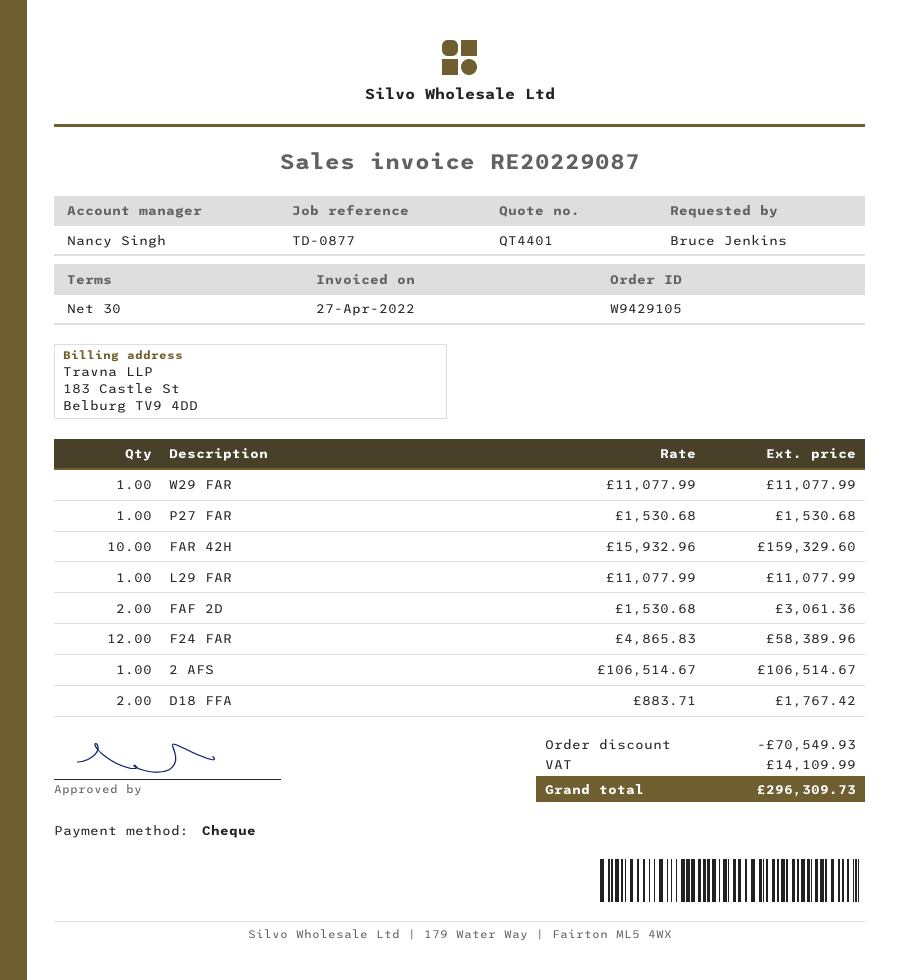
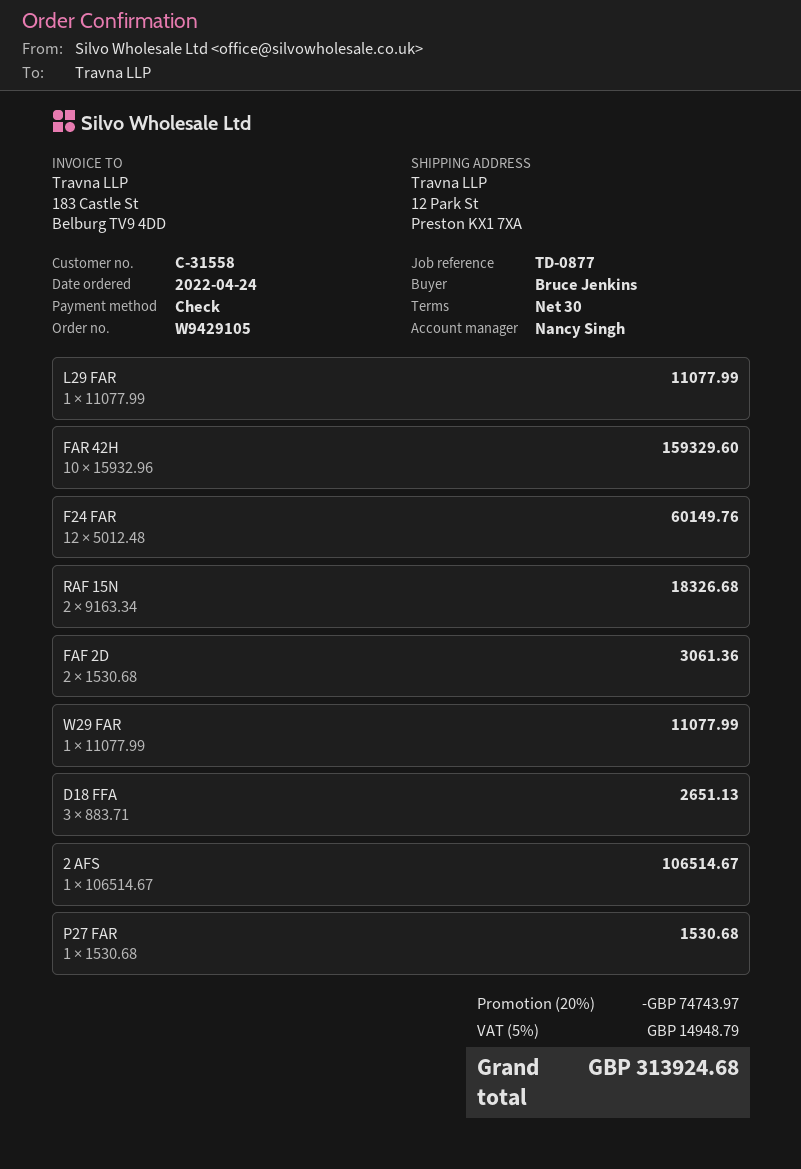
F24 FAR: 12 x 4865.83 = 58389.96 -> 12 x 5012.48 = 60149.76
D18 FFA: 2 x 883.71 = 1767.42 -> 3 x 883.71 = 2651.13
RAF 15N: none -> 2 x 9163.34 = 18326.68
discount: 70549.93 -> 74743.97
tax: 14109.99 -> 14948.79
total: 296309.73 -> 313924.68

